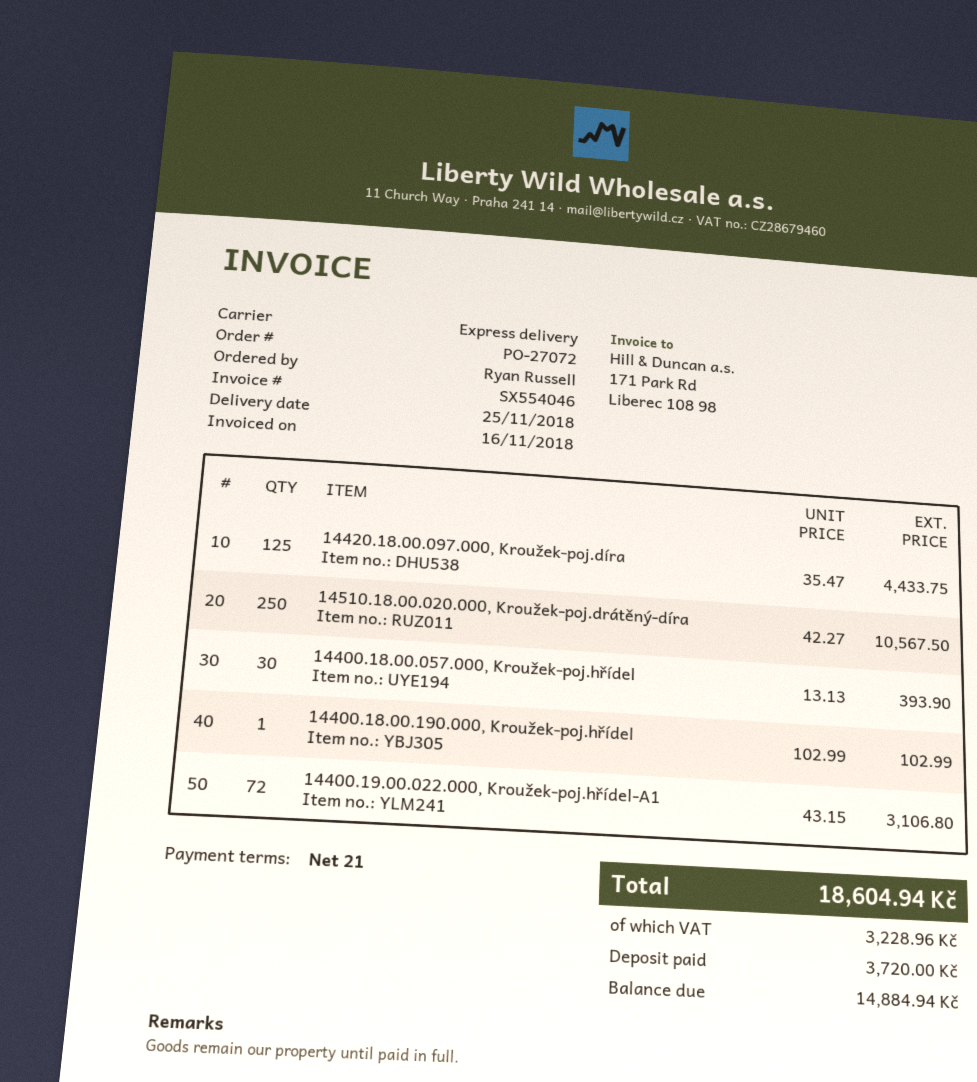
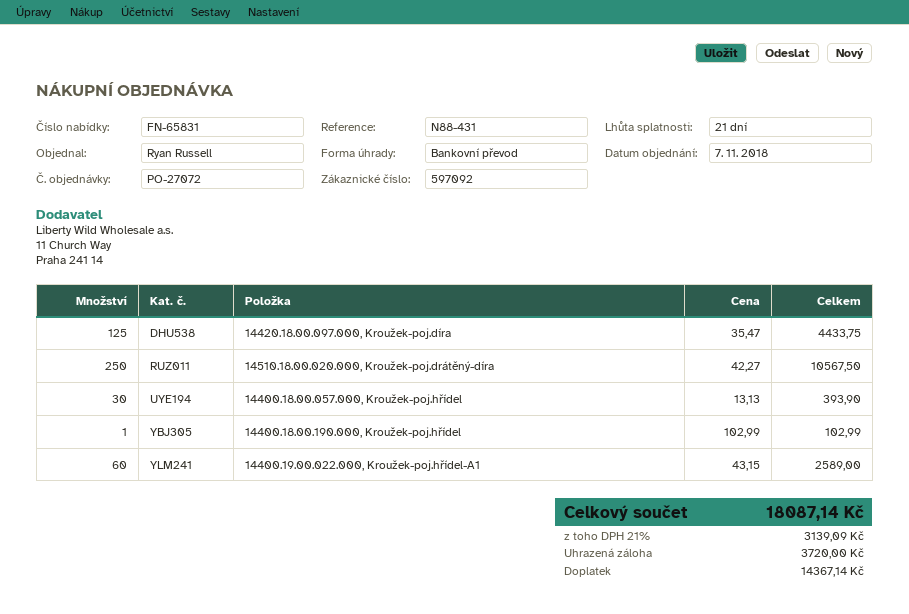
14400.19.00.022.000, Kroužek-poj.hřídel-A1: 72 x 43.15 = 3106.80 -> 60 x 43.15 = 2589.00
tax: 3228.96 -> 3139.09
total: 18604.94 -> 18087.14
balance: 14884.94 -> 14367.14

